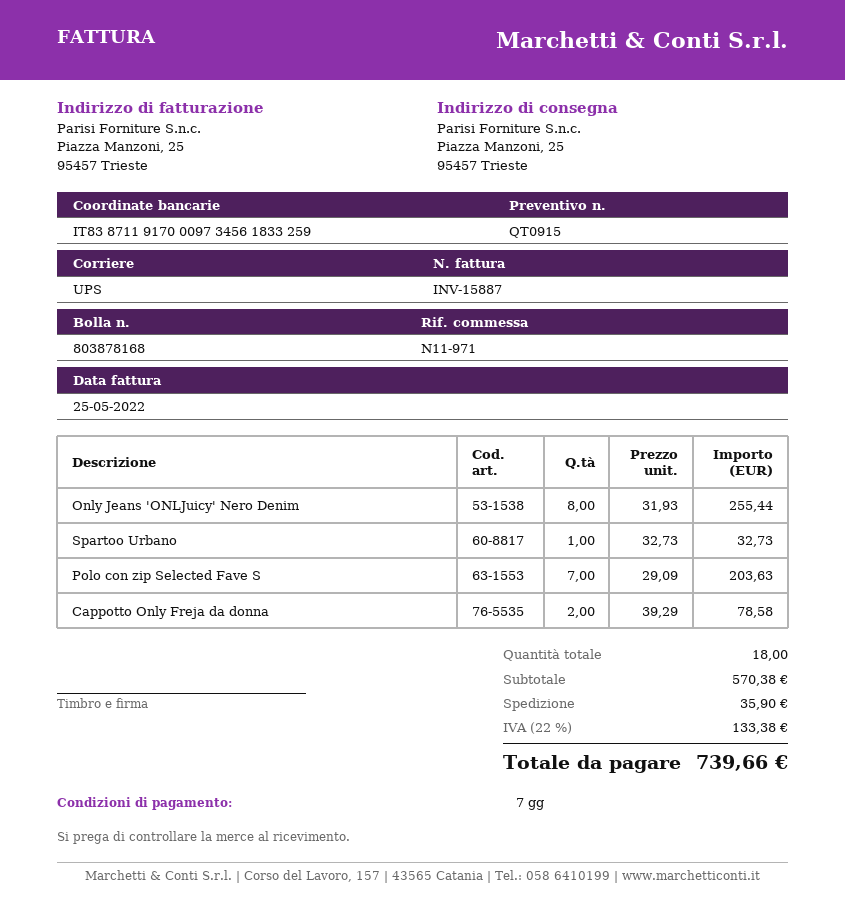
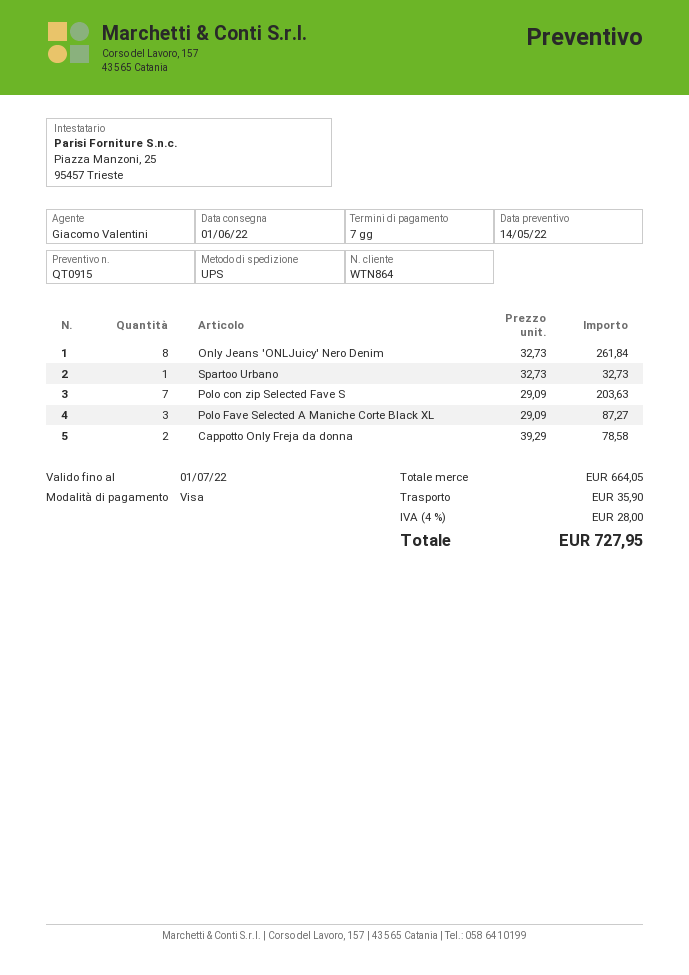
Only Jeans 'ONLJuicy' Nero Denim: 8 x 31.93 = 255.44 -> 8 x 32.73 = 261.84
Polo Fave Selected A Maniche Corte Black XL: none -> 3 x 29.09 = 87.27
subtotal: 570.38 -> 664.05
tax: 22% = 133.38 -> 4% = 28.00
total: 739.66 -> 727.95

